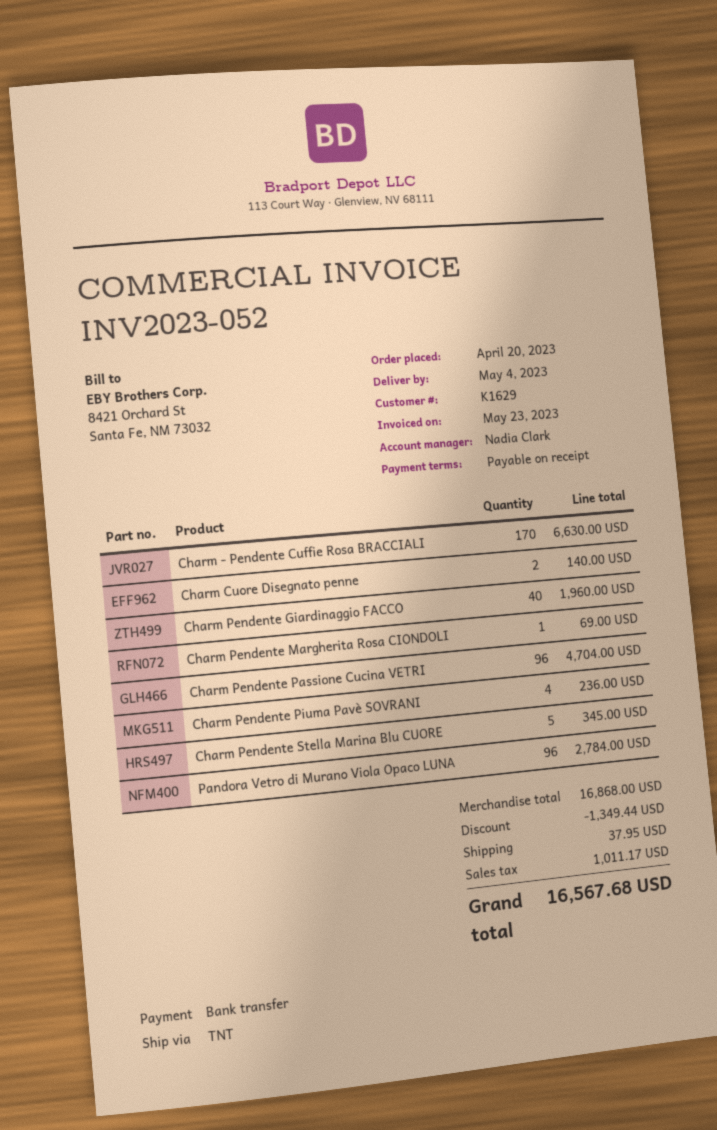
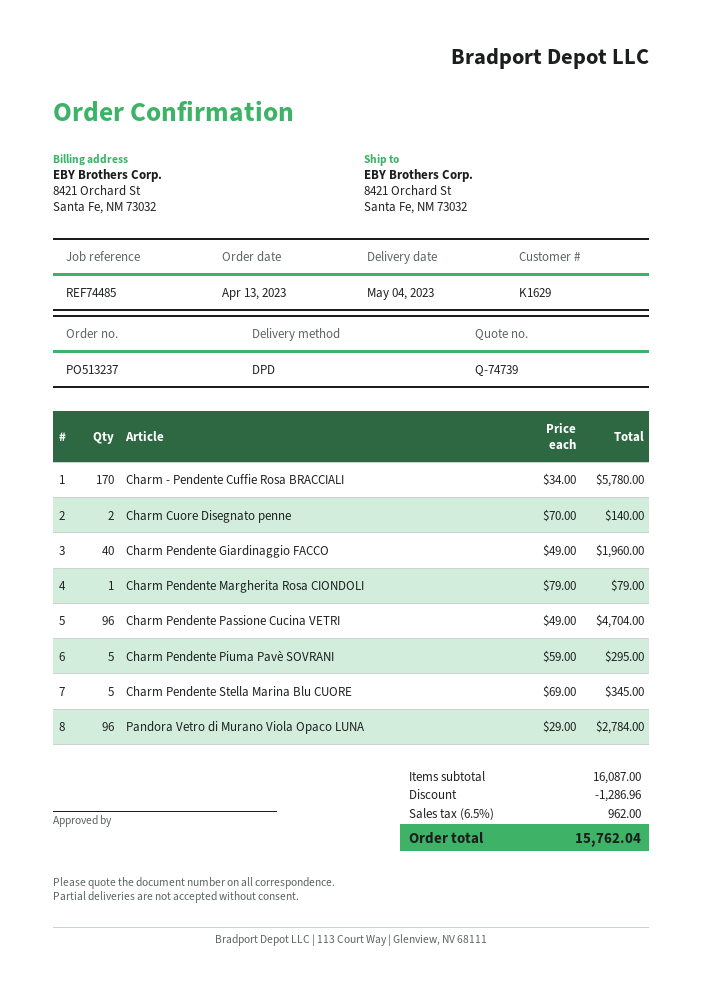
order date: 2023-04-20 -> 2023-04-13
shipping method: TNT -> DPD
Charm - Pendente Cuffie Rosa BRACCIALI: 170 for 6630.00 -> 170 for 5780.00
Charm Pendente Margherita Rosa CIONDOLI: 1 for 69.00 -> 1 for 79.00
Charm Pendente Piuma Pavè SOVRANI: 4 for 236.00 -> 5 for 295.00
subtotal: 16868.00 -> 16087.00
discount: 1349.44 -> 1286.96
shipping: 37.95 -> none
tax: 1011.17 -> 962.00
total: 16567.68 -> 15762.04

